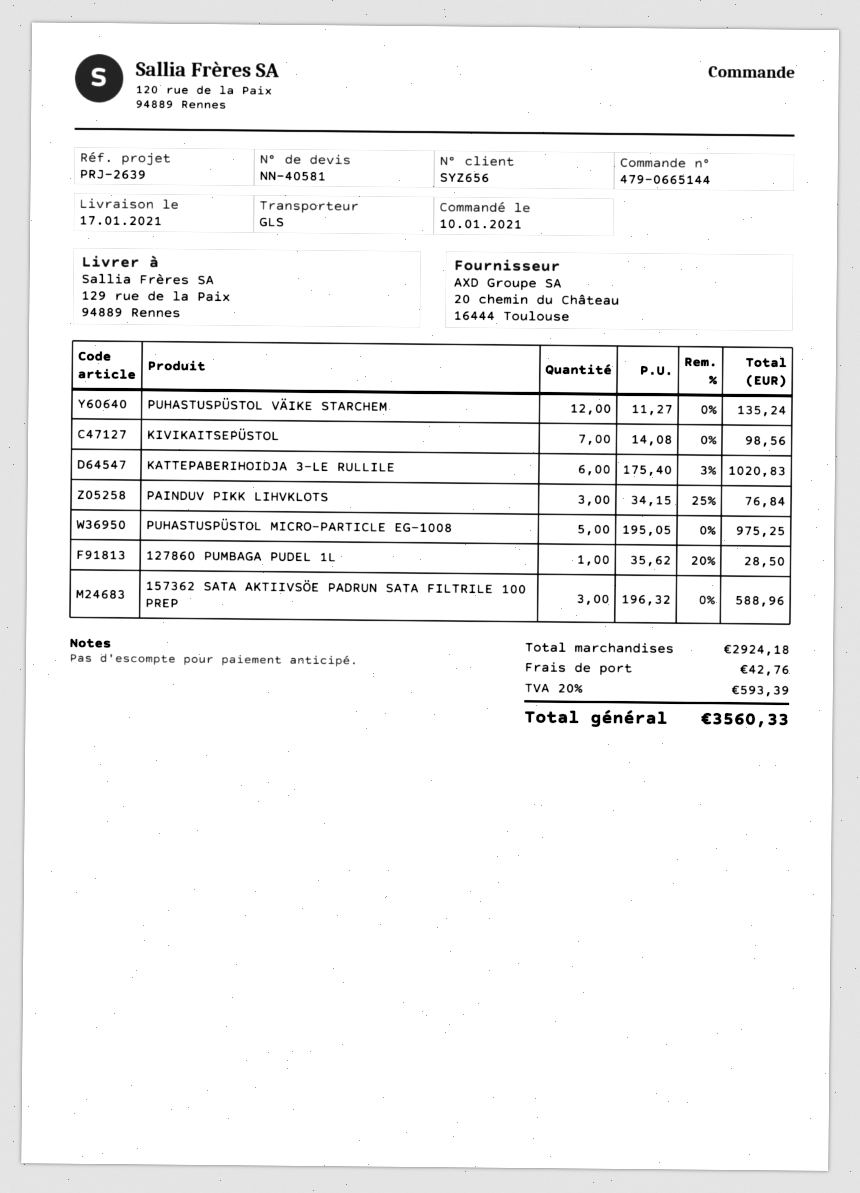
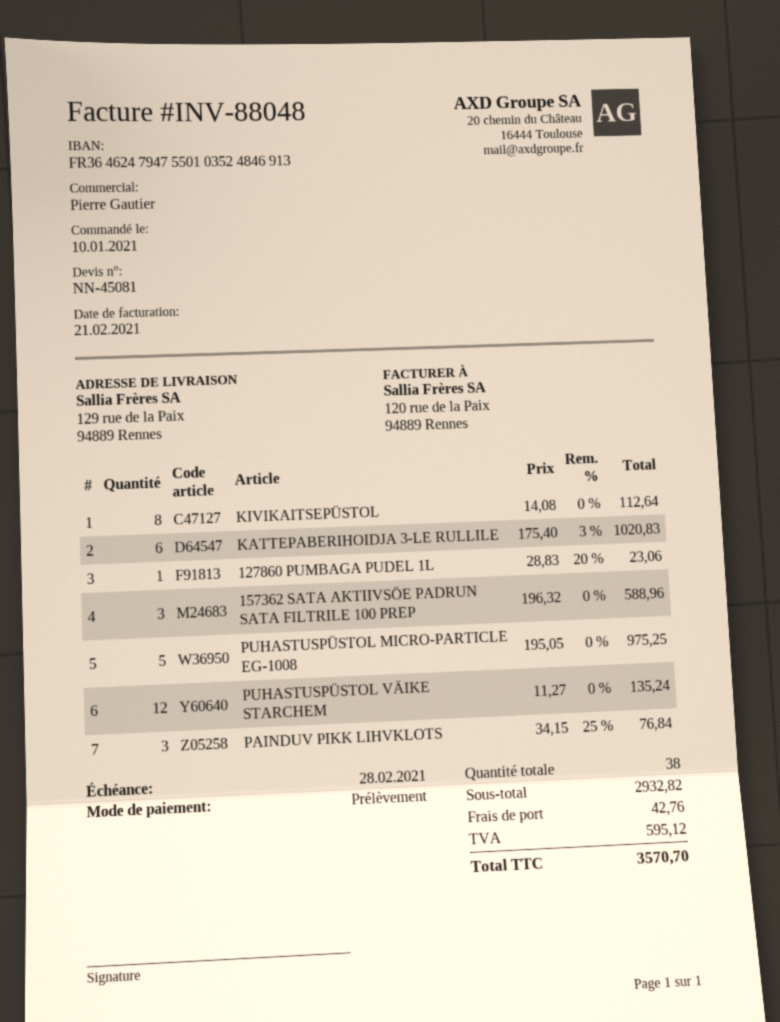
quote number: NN-40581 -> NN-45081
KIVIKAITSEPÜSTOL: 7 x 14.08 = 98.56 -> 8 x 14.08 = 112.64
127860 PUMBAGA PUDEL 1L: 1 x 35.62 - 20% = 28.50 -> 1 x 28.83 - 20% = 23.06
subtotal: 2924.18 -> 2932.82
tax: 593.39 -> 595.12
total: 3560.33 -> 3570.70

